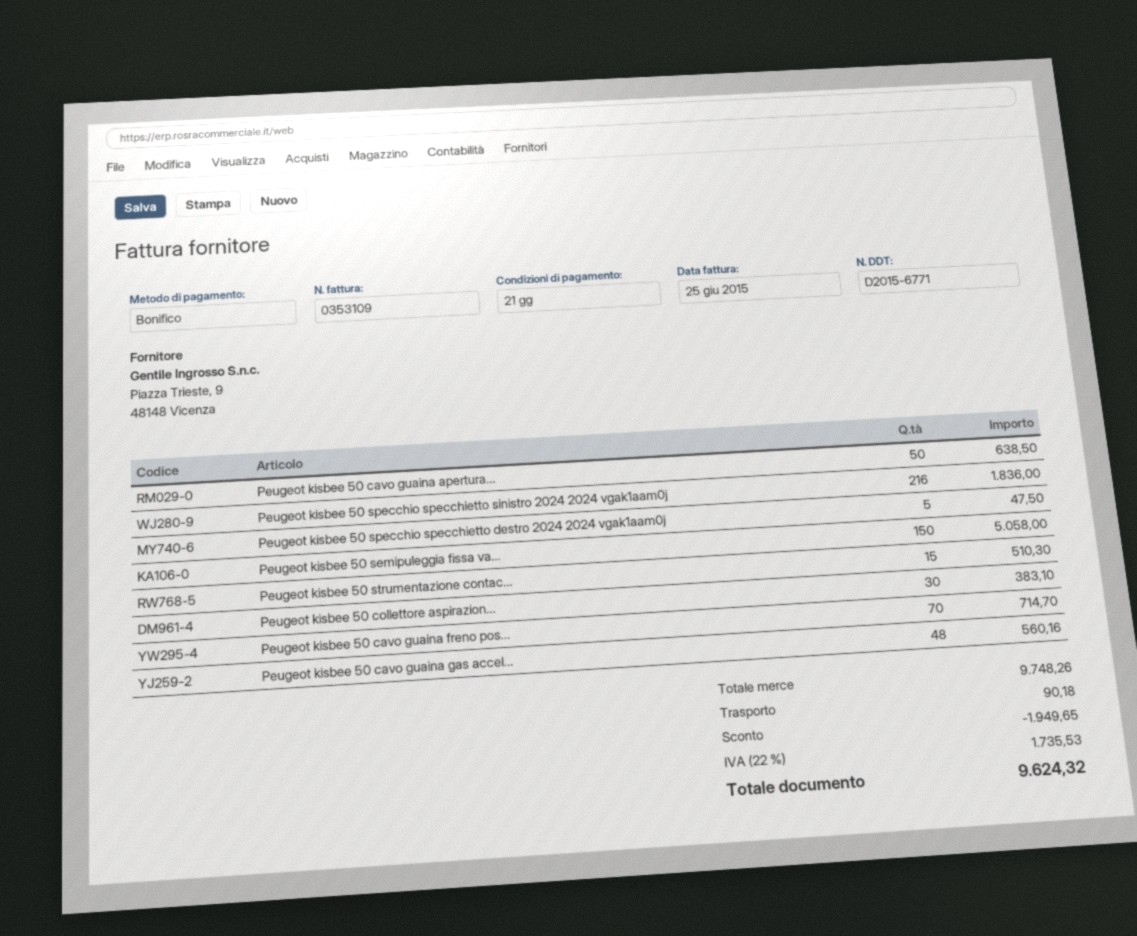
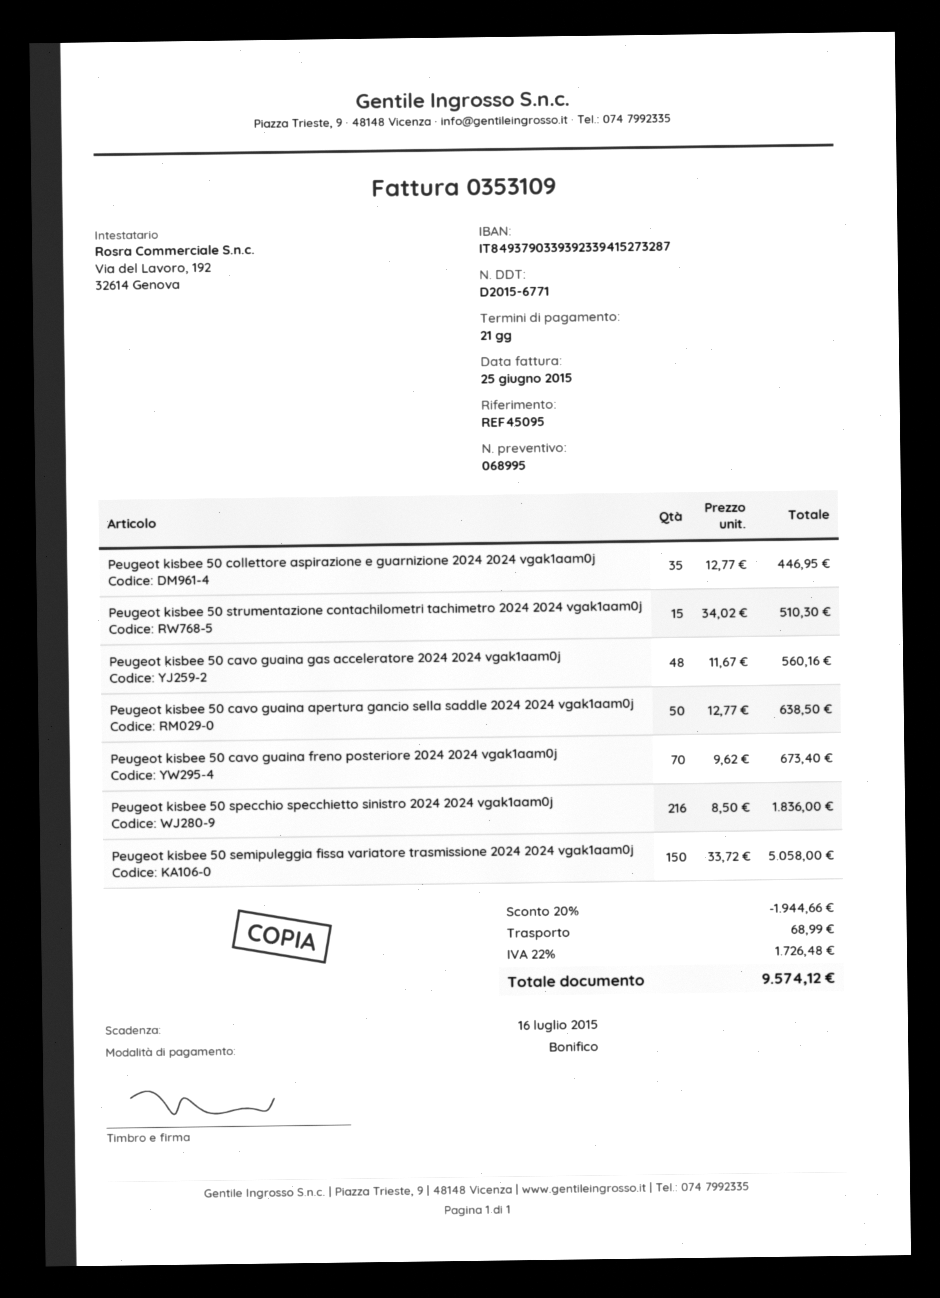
Peugeot kisbee 50 specchio specchietto destro 2024 2024 vgak1aam0j: 5 for 47.50 -> none
Peugeot kisbee 50 collettore aspirazion...: 30 for 383.10 -> 35 for 446.95
Peugeot kisbee 50 cavo guaina freno pos...: 70 for 714.70 -> 70 for 673.40
discount: 1949.65 -> 1944.66
shipping: 90.18 -> 68.99
tax: 22% = 1735.53 -> 22% = 1726.48
total: 9624.32 -> 9574.12

